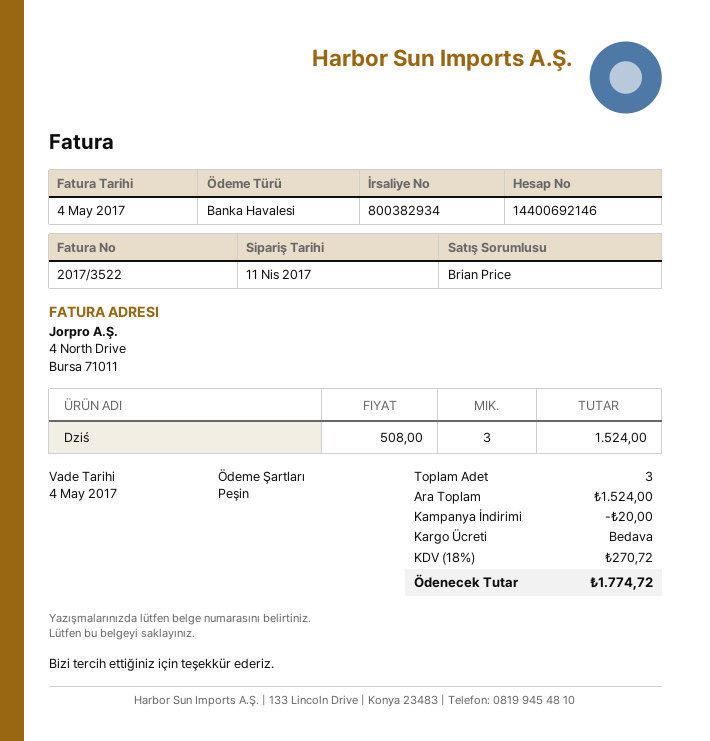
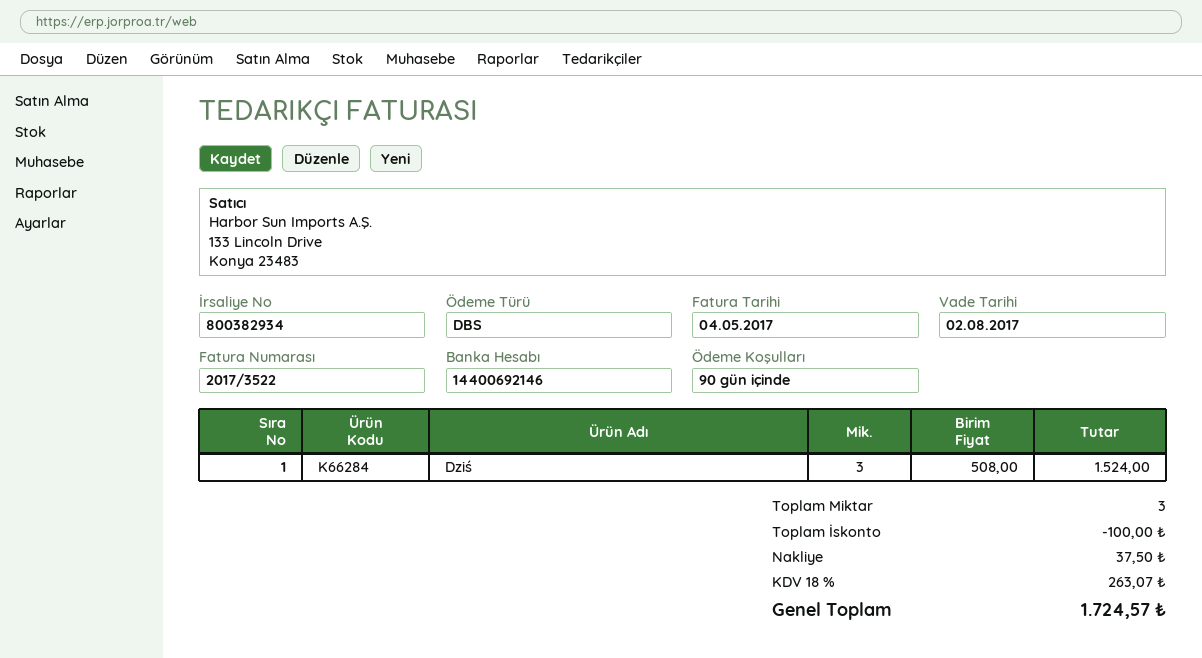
payment terms: on receipt -> 90 days
due date: 2017-05-04 -> 2017-08-02
payment method: bank transfer -> direct debit
discount: 20.00 -> 100.00
shipping: 0.00 -> 37.50
tax: 18% = 270.72 -> 18% = 263.07
total: 1774.72 -> 1724.57

